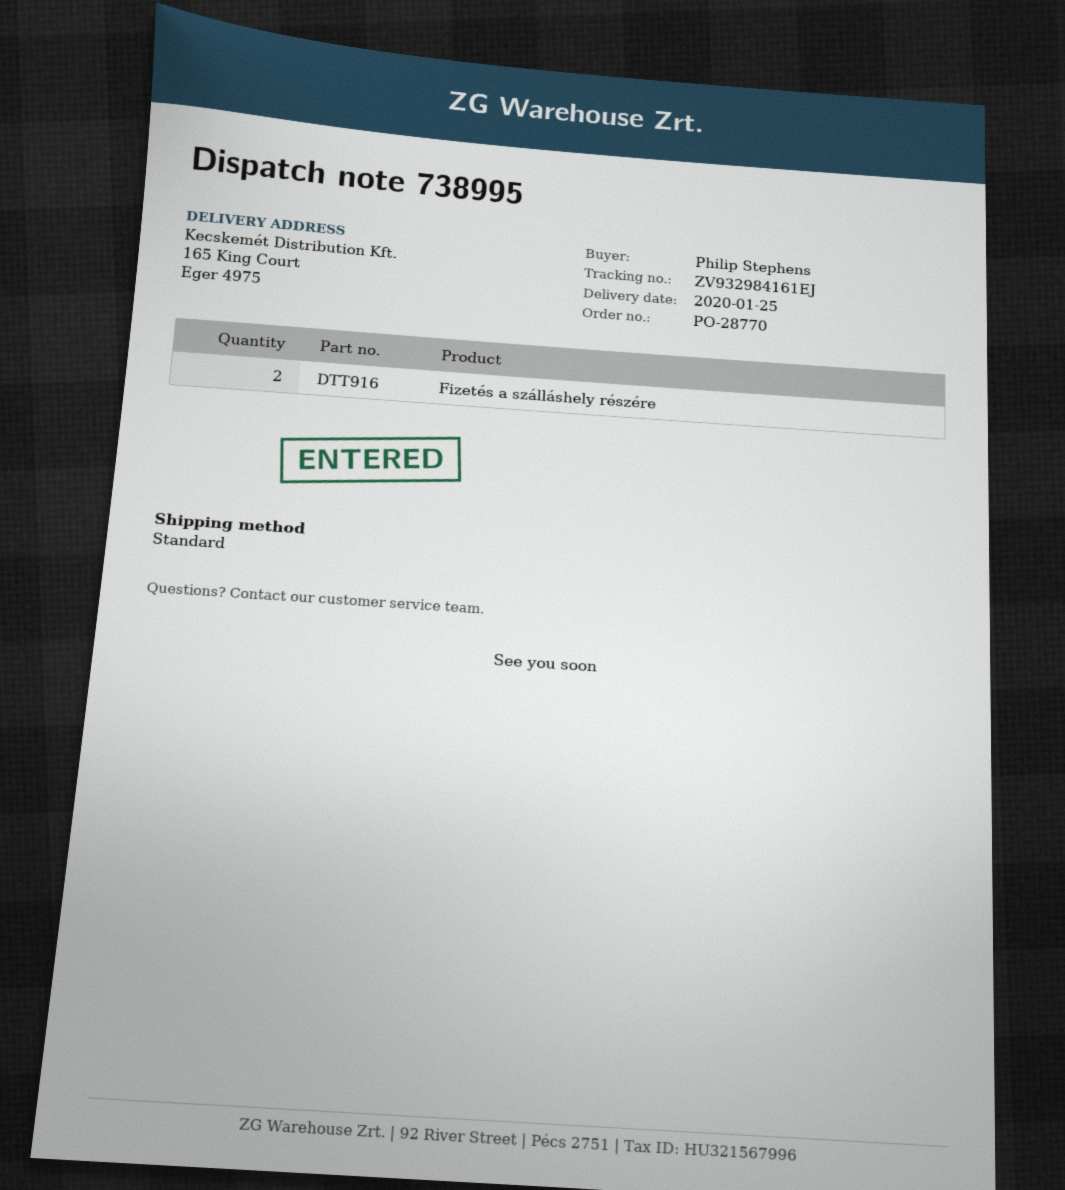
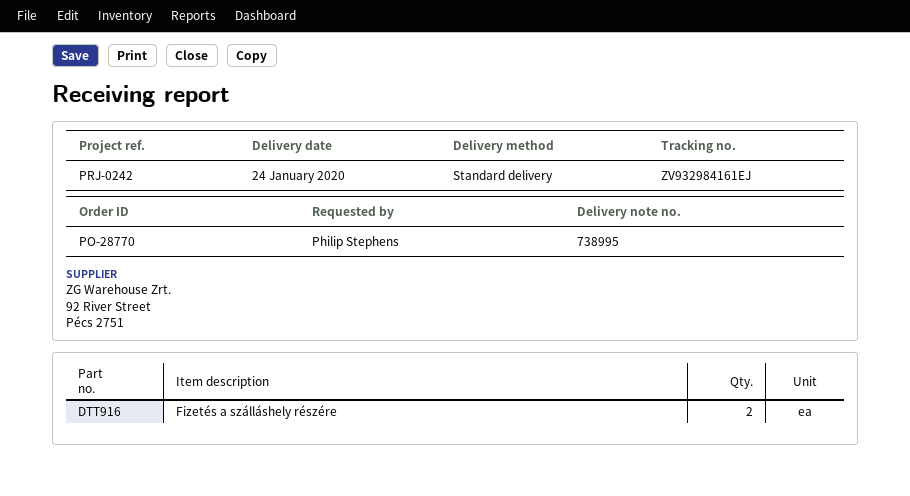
delivery date: 2020-01-25 -> 2020-01-24

